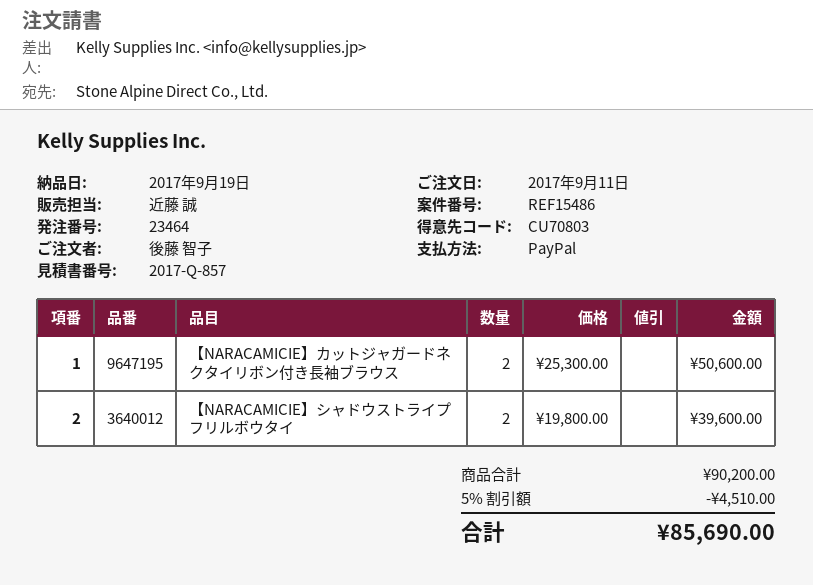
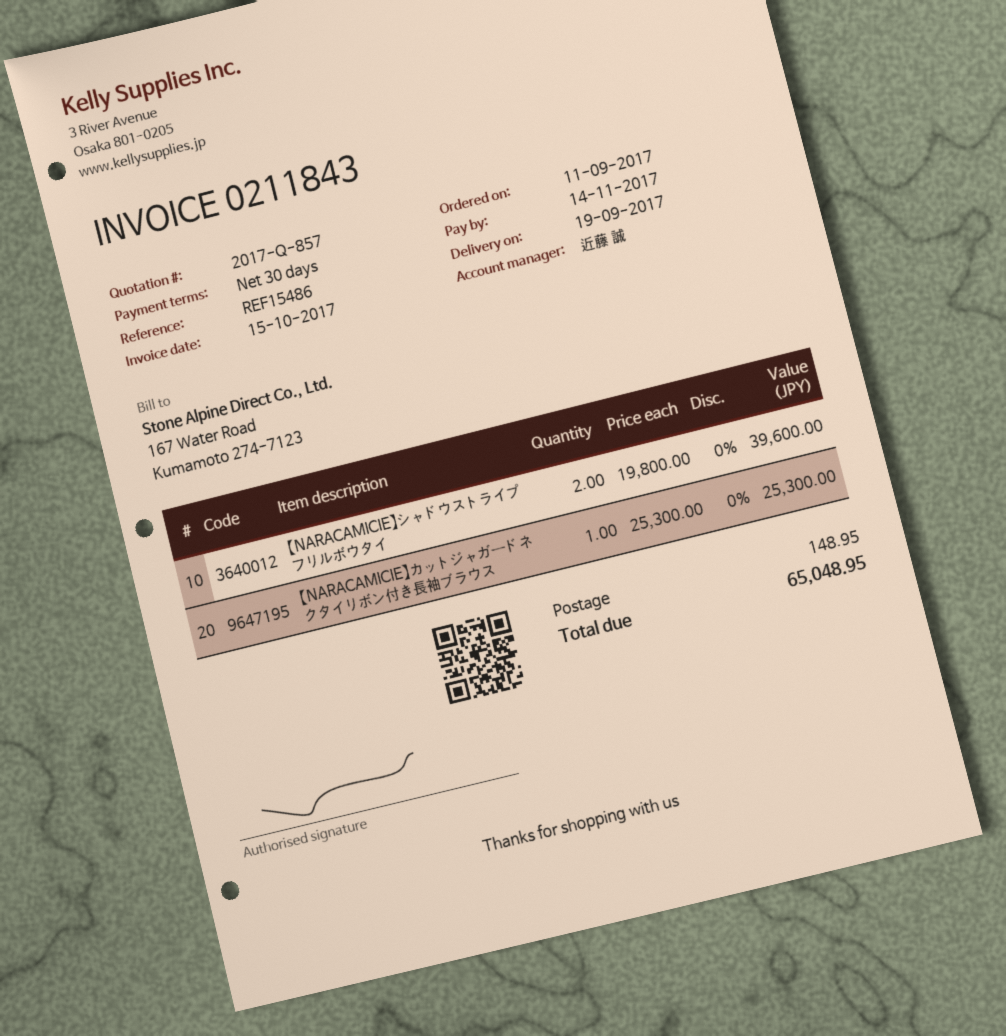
【NARACAMICIE】カットジャガードネクタイリボン付き長袖ブラウス: 2 x 25300.00 = 50600.00 -> 1 x 25300.00 = 25300.00
discount: 5% = 4510.00 -> none
shipping: none -> 148.95
total: 85690.00 -> 65048.95

